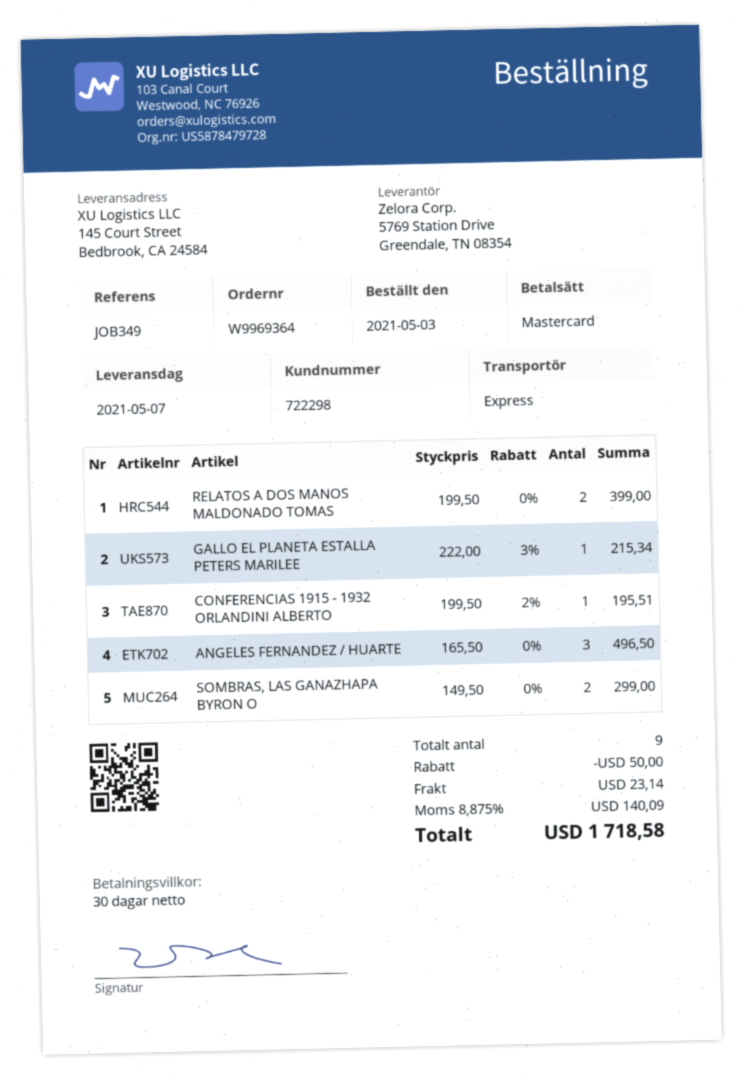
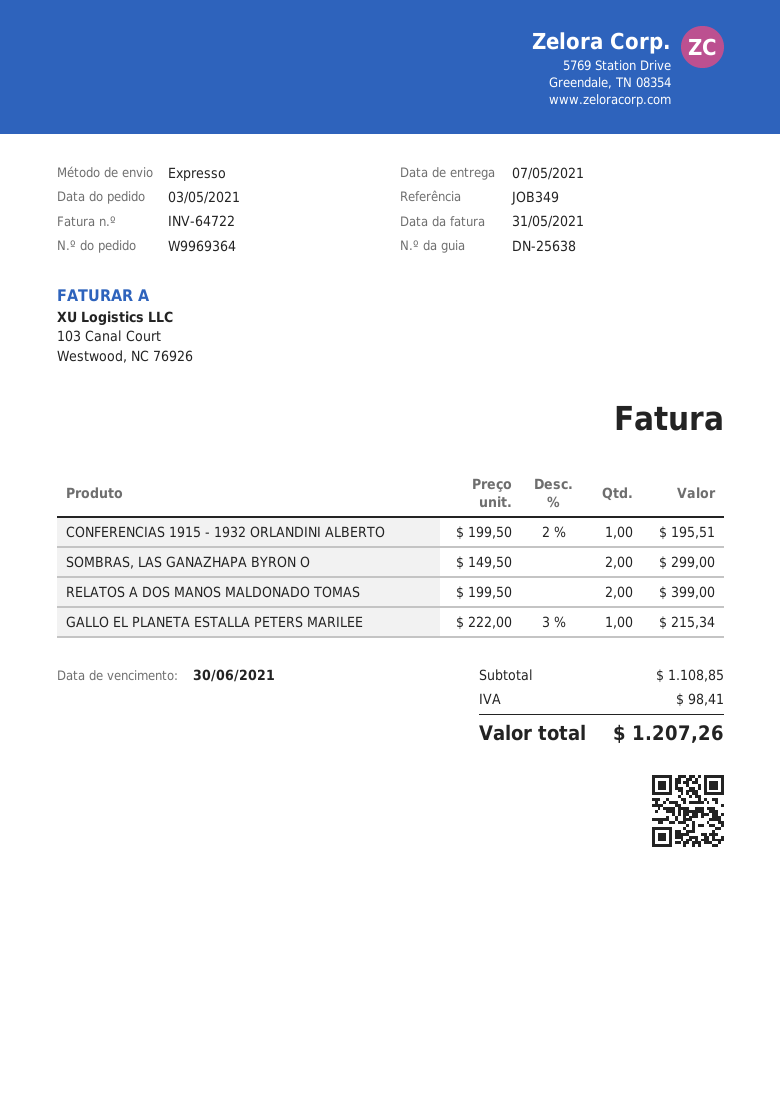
ANGELES FERNANDEZ / HUARTE: 3 x 165.50 = 496.50 -> none
discount: 50.00 -> none
shipping: 23.14 -> none
tax: 140.09 -> 98.41
total: 1718.58 -> 1207.26

